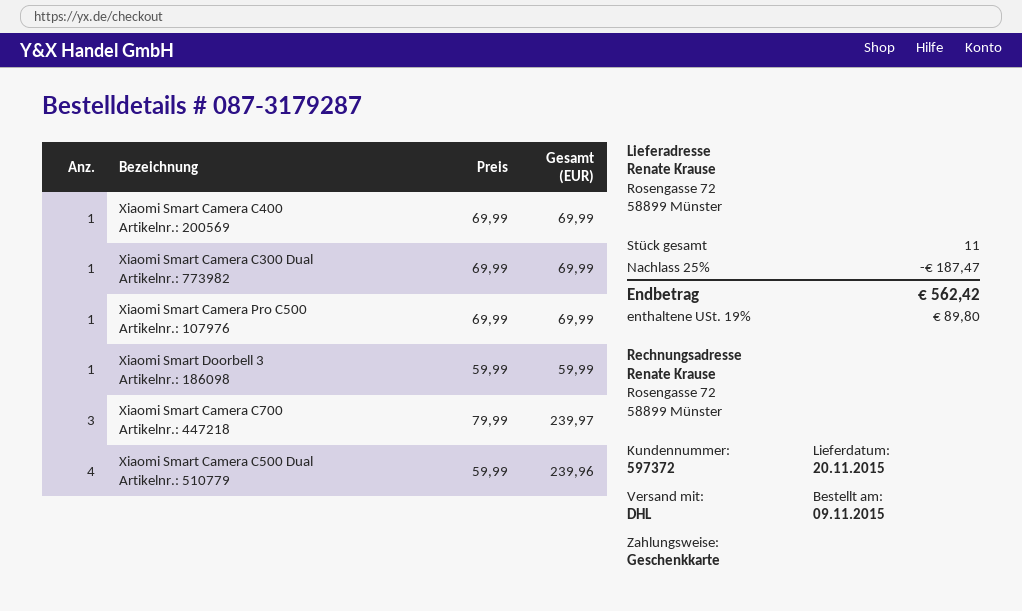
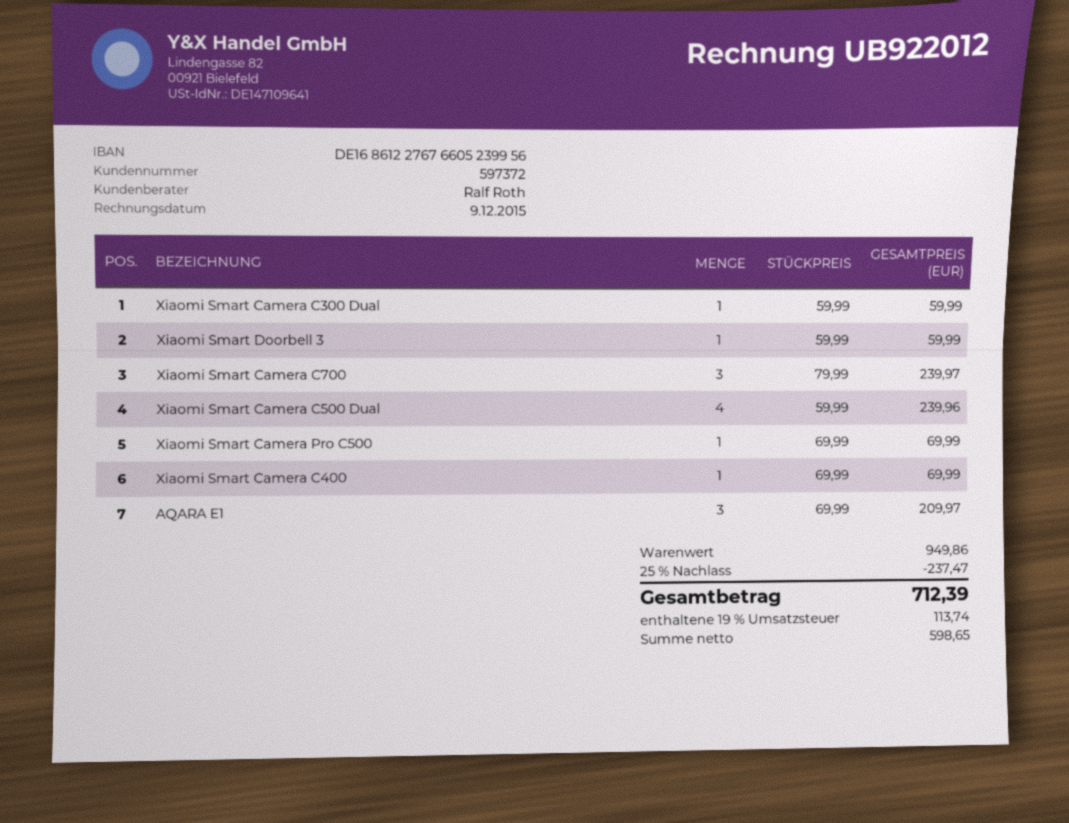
Xiaomi Smart Camera C300 Dual: 1 x 69.99 = 69.99 -> 1 x 59.99 = 59.99
AQARA E1: none -> 3 x 69.99 = 209.97
discount: 25% = 187.47 -> 25% = 237.47
tax: 19% = 89.80 -> 19% = 113.74
total: 562.42 -> 712.39

